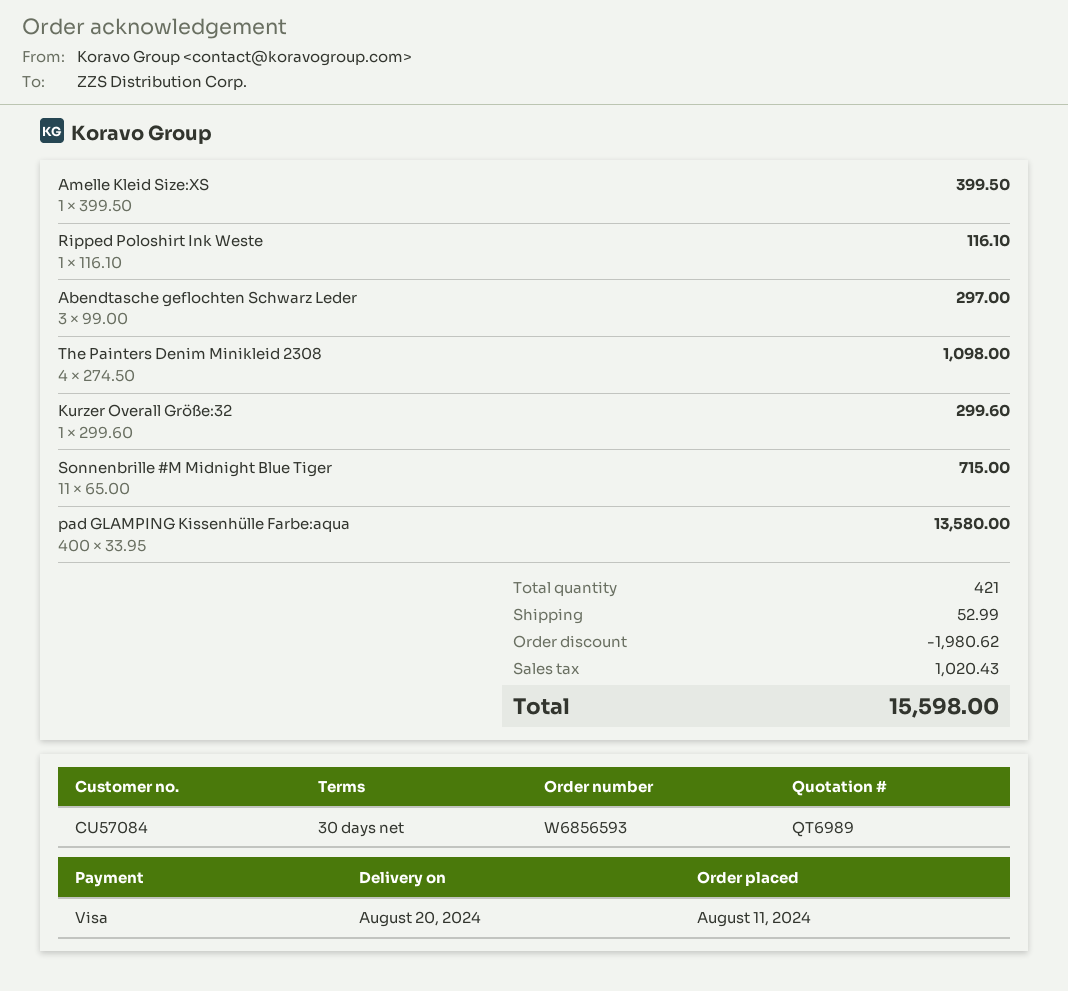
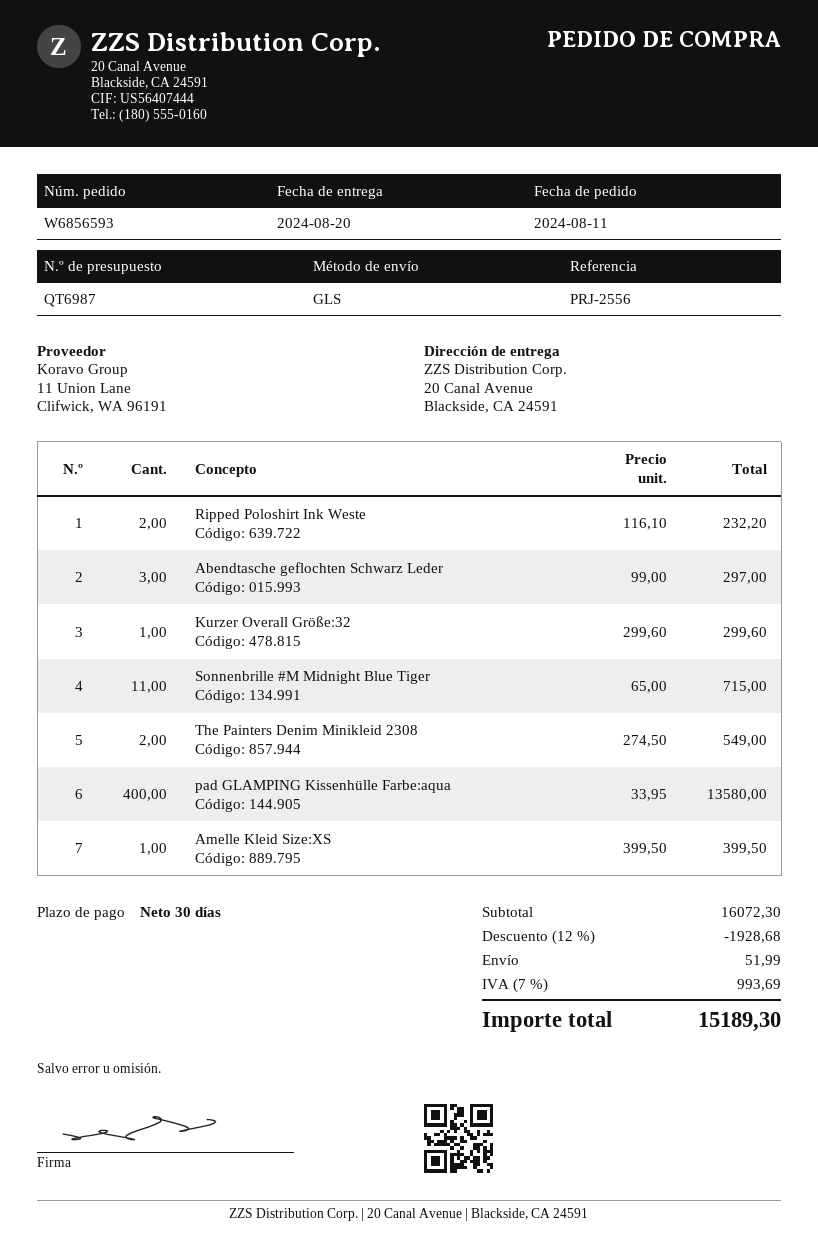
quote number: QT6989 -> QT6987
Ripped Poloshirt Ink Weste: 1 x 116.10 = 116.10 -> 2 x 116.10 = 232.20
The Painters Denim Minikleid 2308: 4 x 274.50 = 1098.00 -> 2 x 274.50 = 549.00
discount: 1980.62 -> 1928.68
shipping: 52.99 -> 51.99
tax: 1020.43 -> 993.69
total: 15598.00 -> 15189.30

